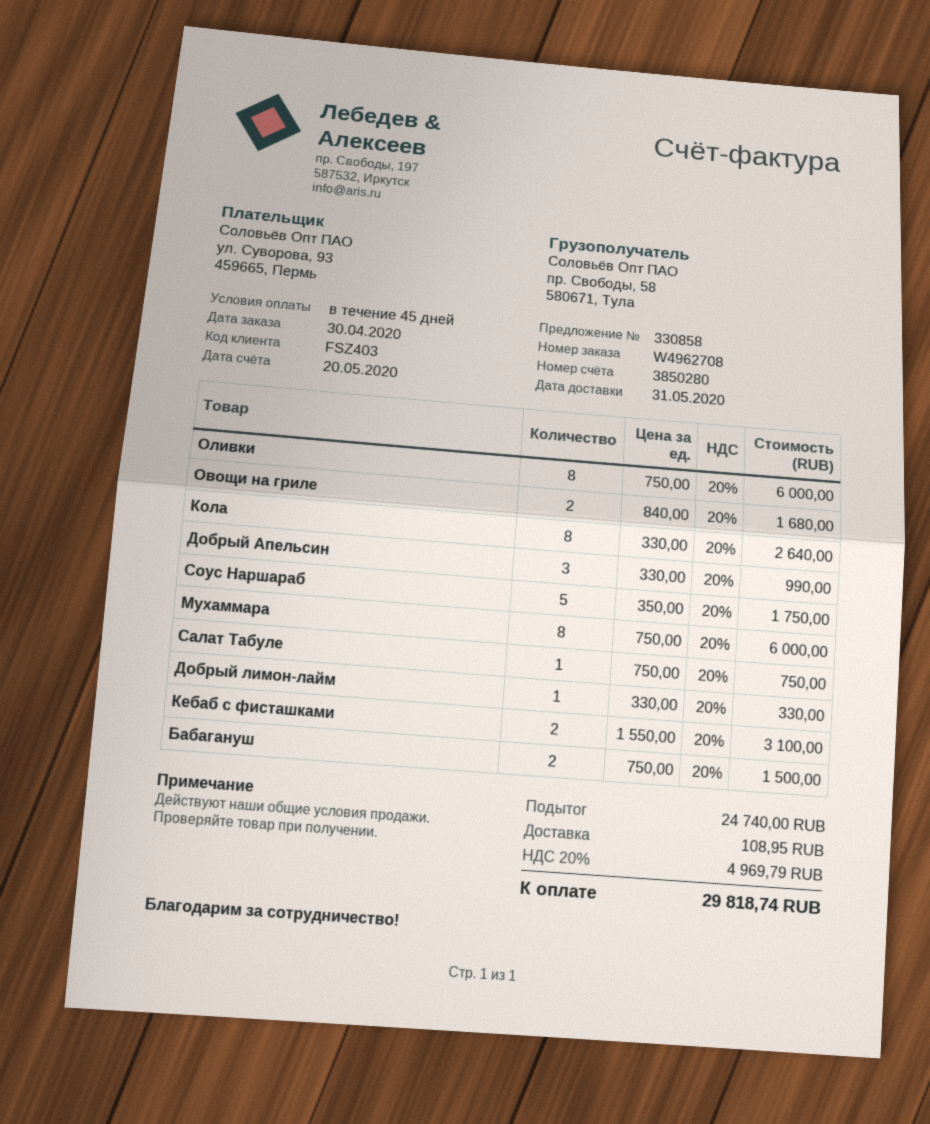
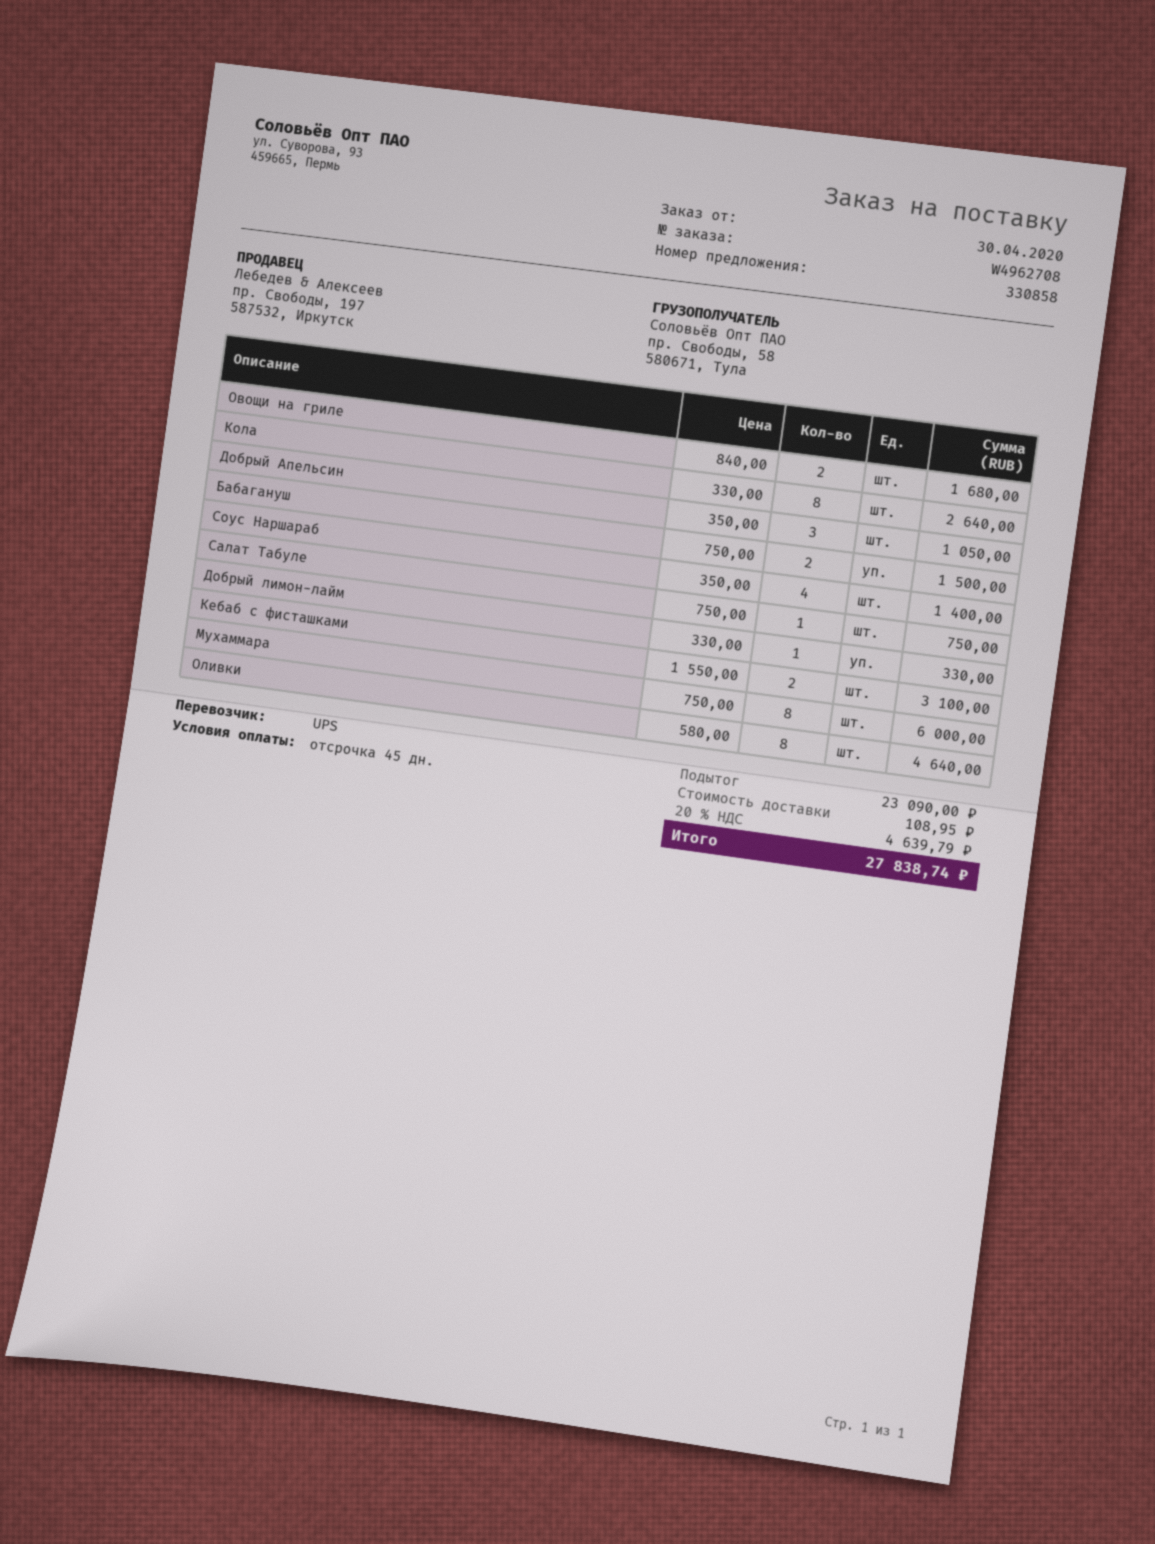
Оливки: 8 x 750.00 = 6000.00 -> 8 x 580.00 = 4640.00
Добрый Апельсин: 3 x 330.00 = 990.00 -> 3 x 350.00 = 1050.00
Соус Наршараб: 5 x 350.00 = 1750.00 -> 4 x 350.00 = 1400.00
subtotal: 24740.00 -> 23090.00
tax: 20% = 4969.79 -> 20% = 4639.79
total: 29818.74 -> 27838.74

